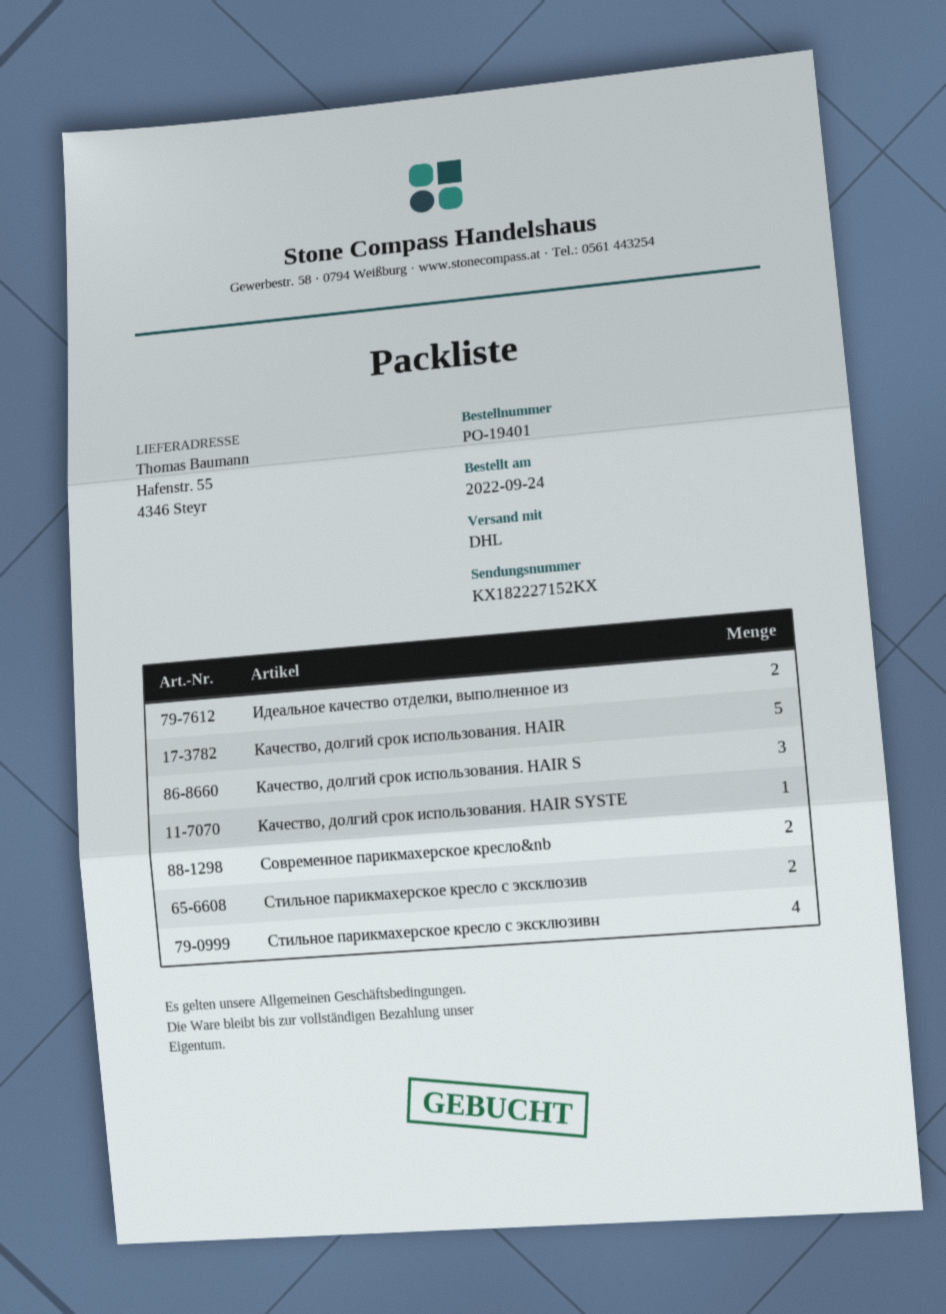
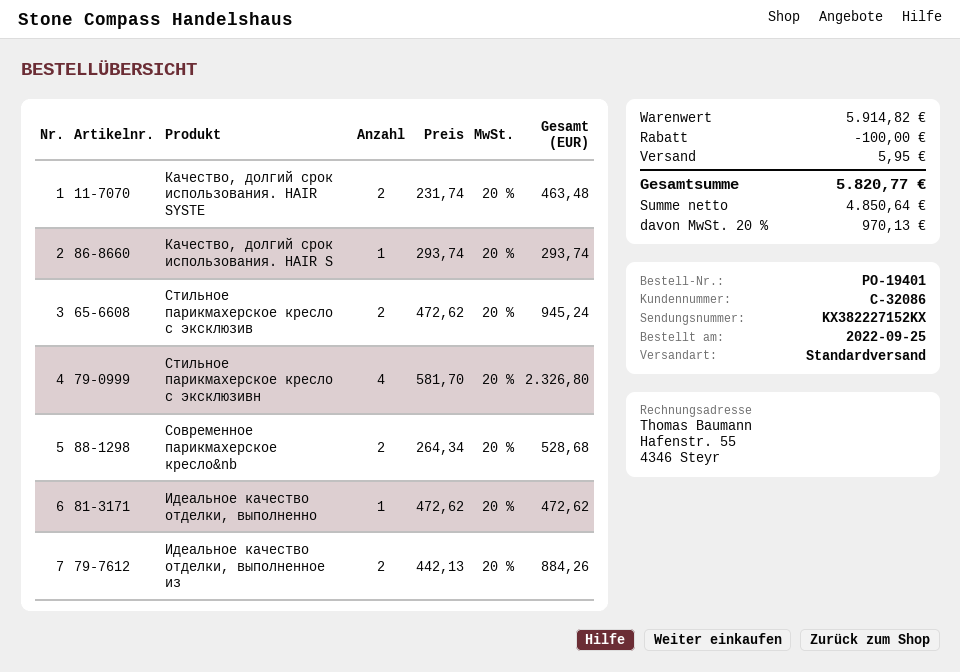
order date: 2022-09-24 -> 2022-09-25
shipping method: DHL -> standard
tracking number: KX182227152KX -> KX382227152KX
Качество, долгий срок использования. HAIR: 5 -> none
Качество, долгий срок использования. HAIR S: 3 -> 1
Качество, долгий срок использования. HAIR SYSTE: 1 -> 2
Идеальное качество отделки, выполненно: none -> 1

